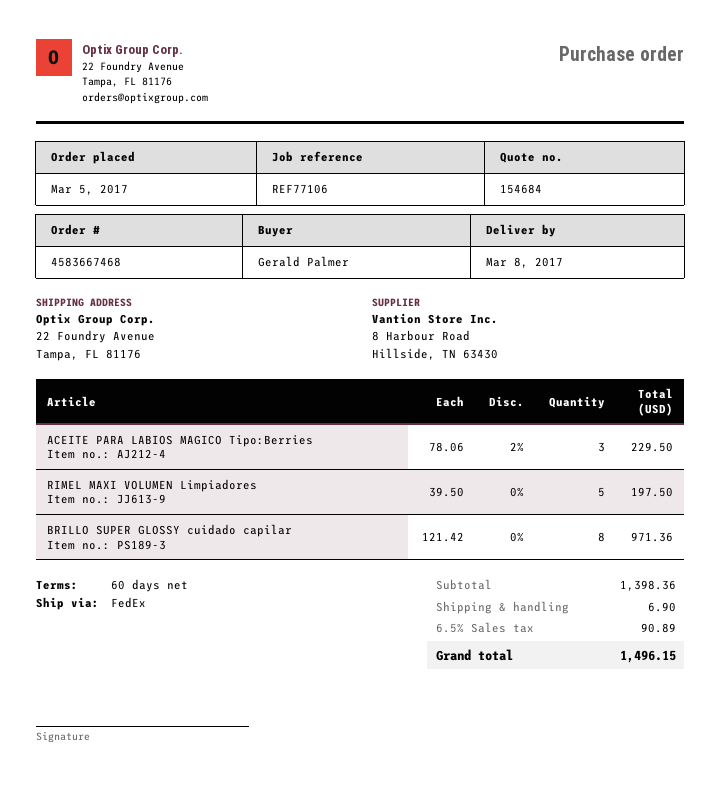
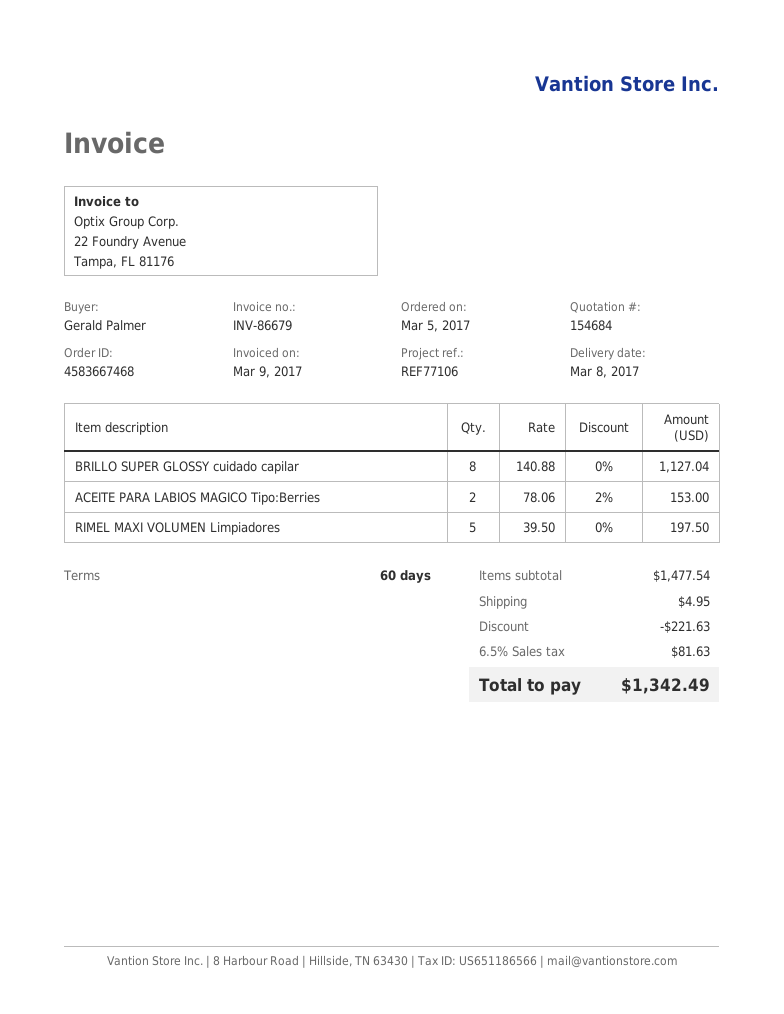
ACEITE PARA LABIOS MAGICO Tipo:Berries: 3 x 78.06 - 2% = 229.50 -> 2 x 78.06 - 2% = 153.00
BRILLO SUPER GLOSSY cuidado capilar: 8 x 121.42 = 971.36 -> 8 x 140.88 = 1127.04
subtotal: 1398.36 -> 1477.54
discount: none -> 221.63
shipping: 6.90 -> 4.95
tax: 6.5% = 90.89 -> 6.5% = 81.63
total: 1496.15 -> 1342.49

